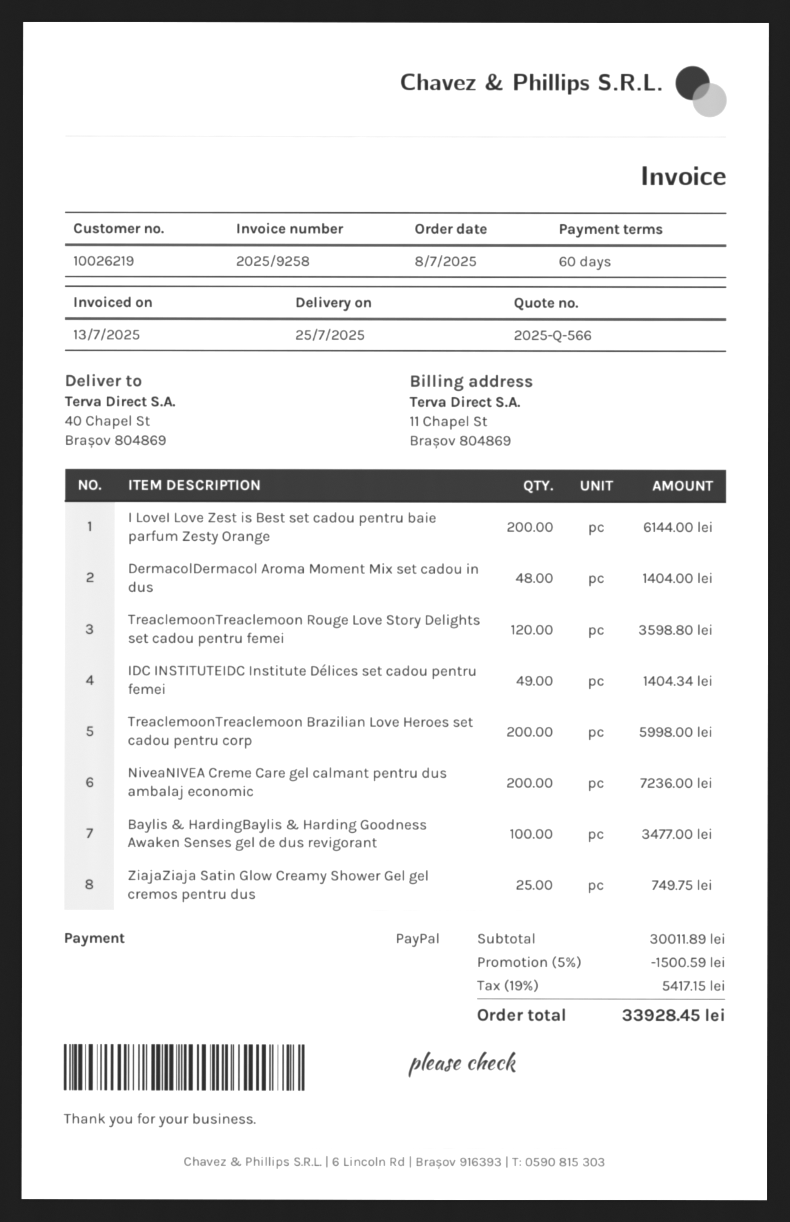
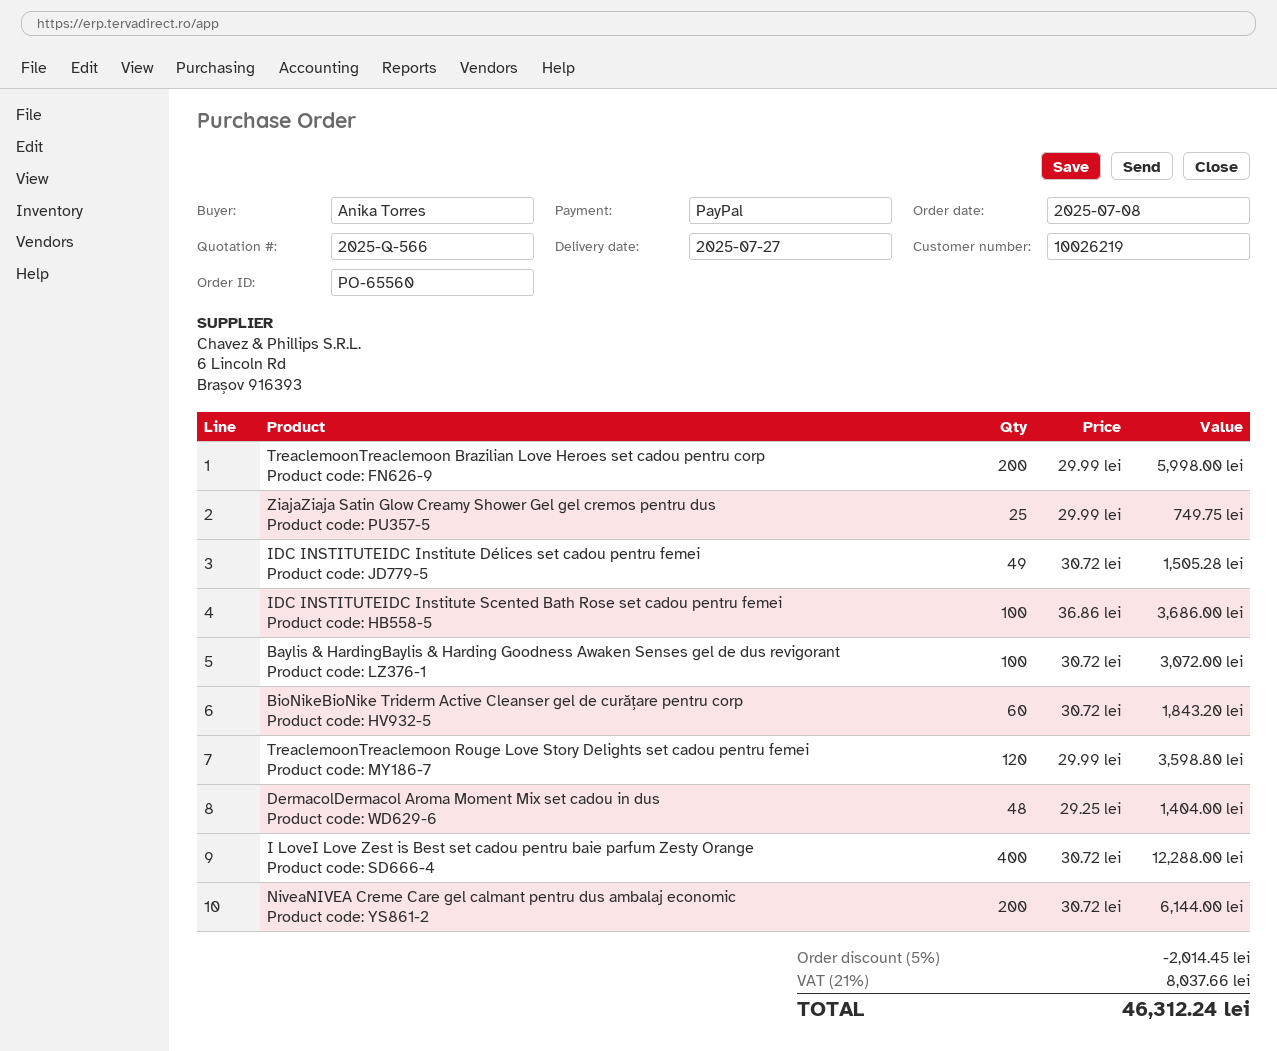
delivery date: 2025-07-25 -> 2025-07-27
I LoveI Love Zest is Best set cadou pentru baie parfum Zesty Orange: 200 for 6144.00 -> 400 for 12288.00
IDC INSTITUTEIDC Institute Délices set cadou pentru femei: 49 for 1404.34 -> 49 for 1505.28
NiveaNIVEA Creme Care gel calmant pentru dus ambalaj economic: 200 for 7236.00 -> 200 for 6144.00
Baylis & HardingBaylis & Harding Goodness Awaken Senses gel de dus revigorant: 100 for 3477.00 -> 100 for 3072.00
IDC INSTITUTEIDC Institute Scented Bath Rose set cadou pentru femei: none -> 100 for 3686.00
BioNikeBioNike Triderm Active Cleanser gel de curățare pentru corp: none -> 60 for 1843.20
discount: 5% = 1500.59 -> 5% = 2014.45
tax: 19% = 5417.15 -> 21% = 8037.66
total: 33928.45 -> 46312.24

